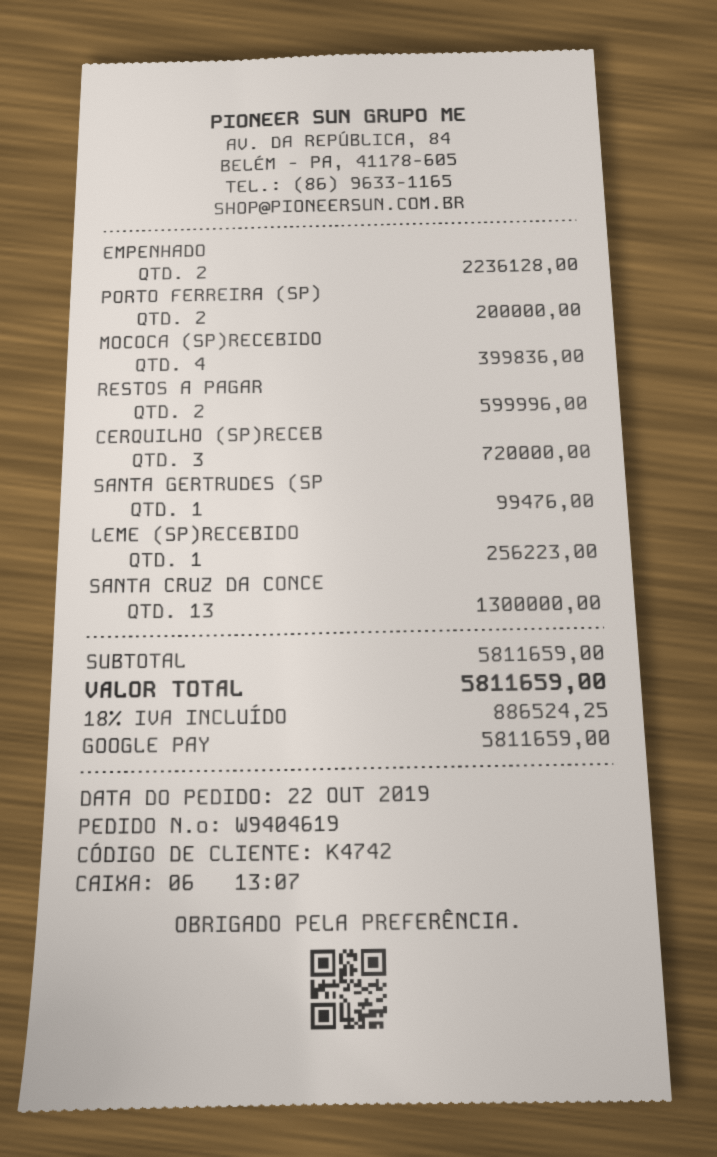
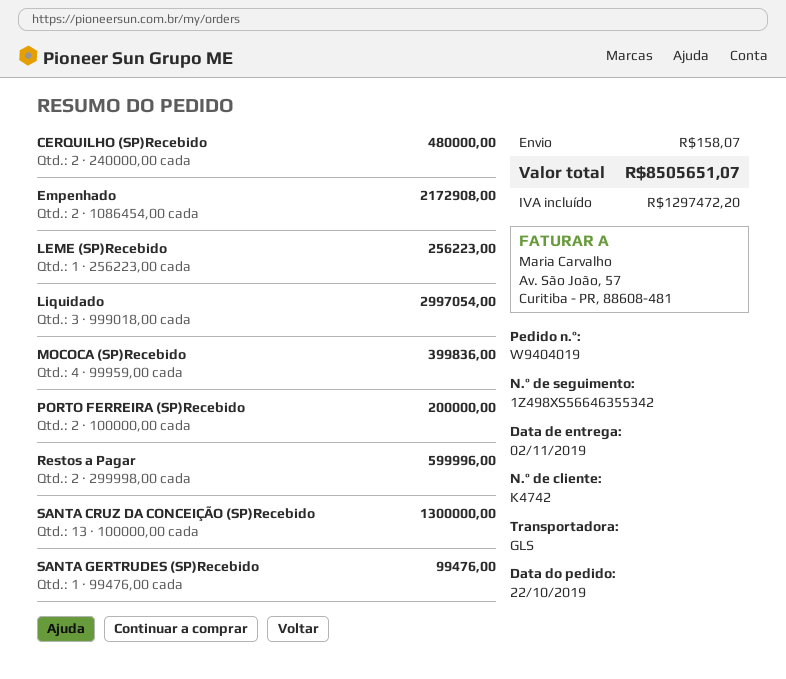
order number: W9404619 -> W9404019
EMPENHADO: 2 for 2236128.00 -> 2 for 2172908.00
CERQUILHO (SP)RECEB: 3 for 720000.00 -> 2 for 480000.00
Liquidado: none -> 3 for 2997054.00
shipping: none -> 158.07
tax: 886524.25 -> 1297472.20
total: 5811659.00 -> 8505651.07

